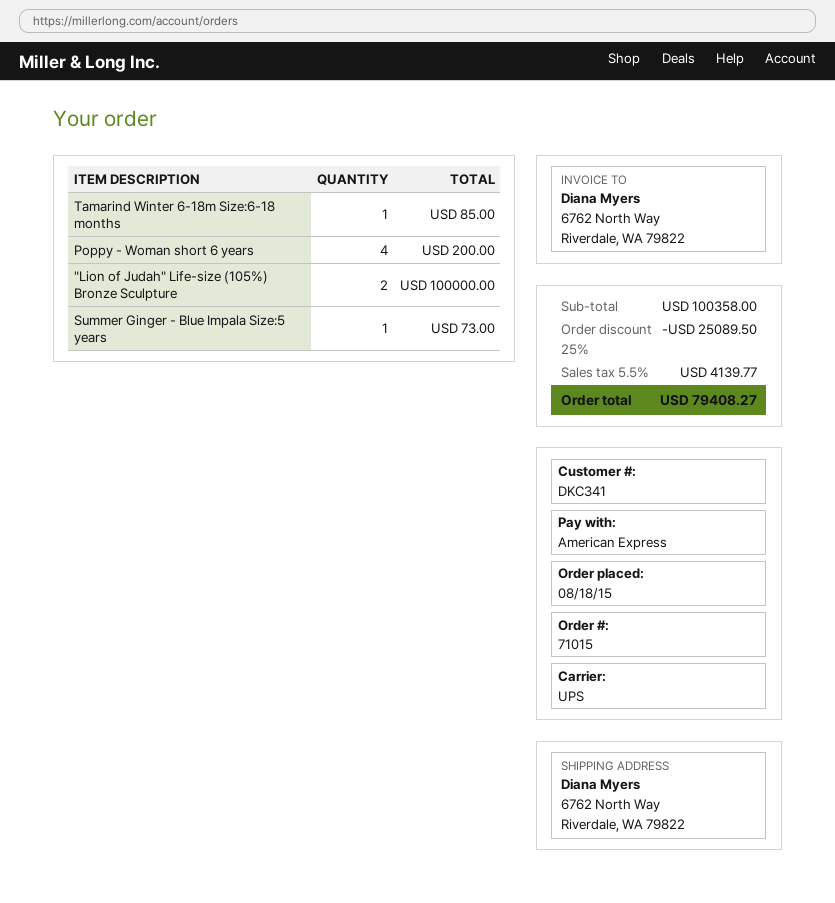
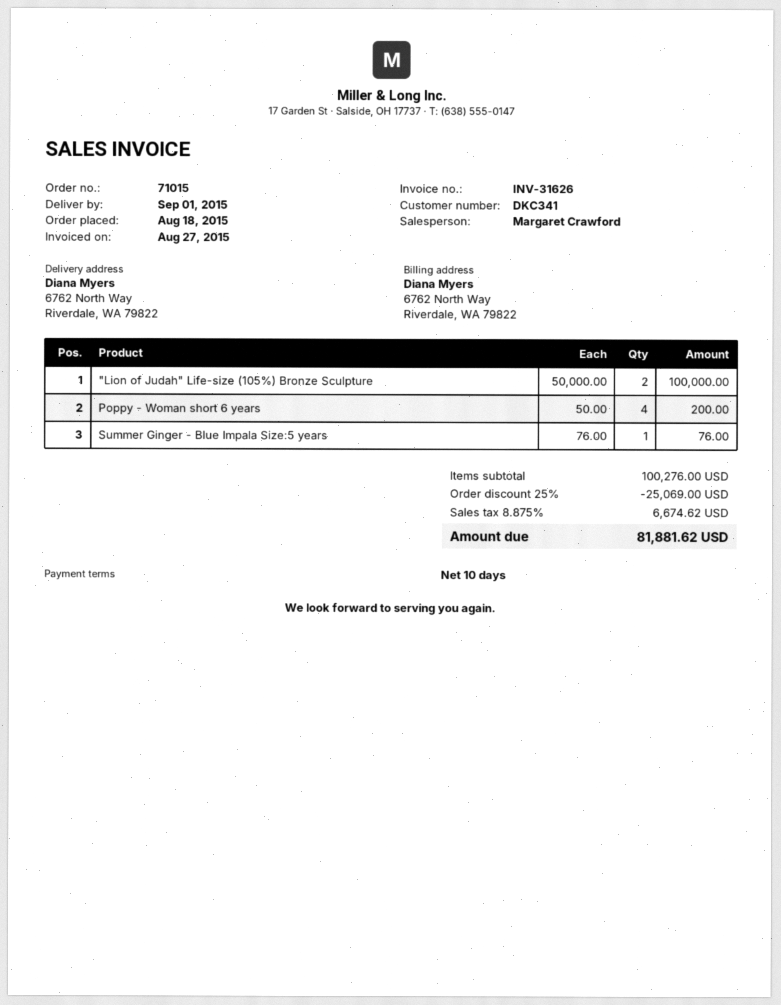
Tamarind Winter 6-18m Size:6-18 months: 1 for 85.00 -> none
Summer Ginger - Blue Impala Size:5 years: 1 for 73.00 -> 1 for 76.00
subtotal: 100358.00 -> 100276.00
discount: 25% = 25089.50 -> 25% = 25069.00
tax: 5.5% = 4139.77 -> 8.875% = 6674.62
total: 79408.27 -> 81881.62

